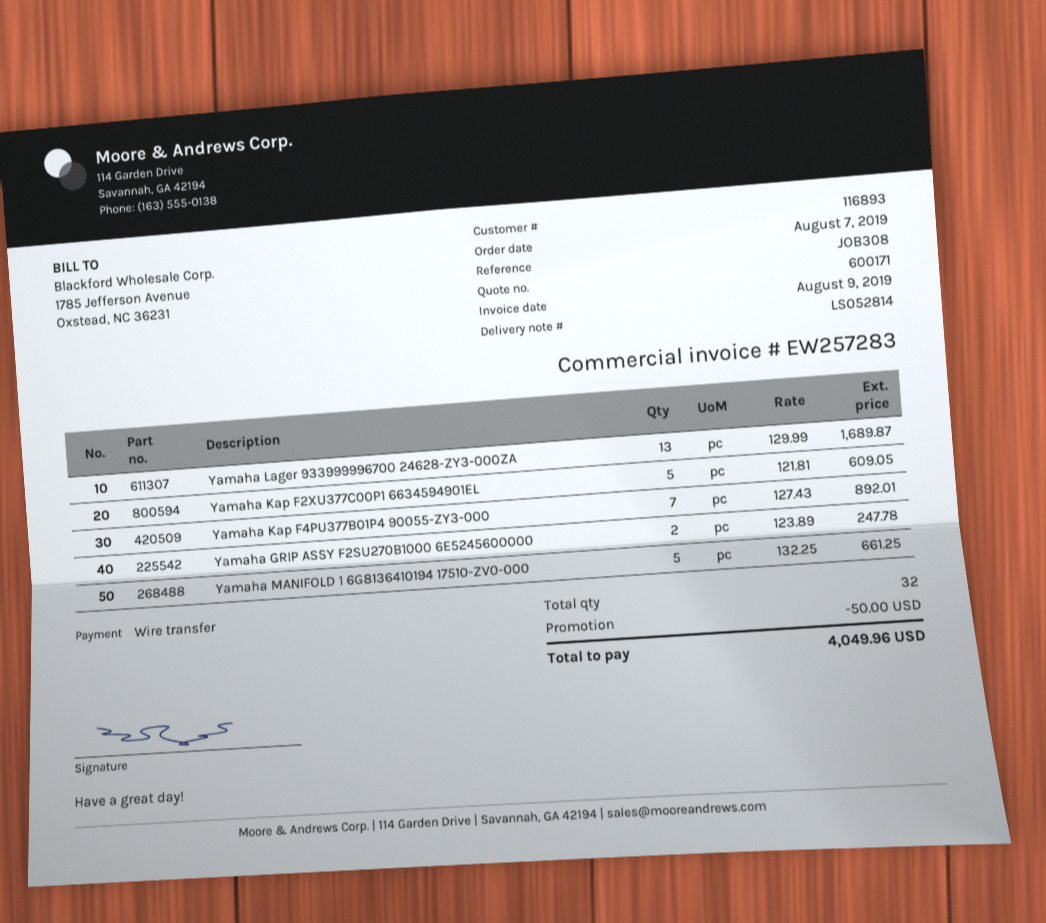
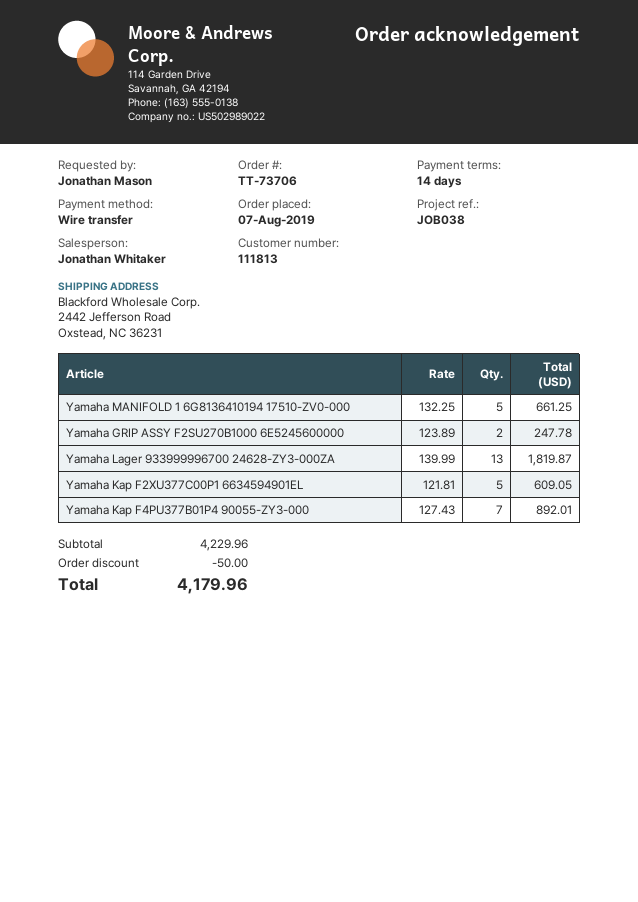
customer number: 116893 -> 111813
reference: JOB308 -> JOB038
Yamaha Lager 933999996700 24628-ZY3-000ZA: 13 x 129.99 = 1689.87 -> 13 x 139.99 = 1819.87
total: 4049.96 -> 4179.96

